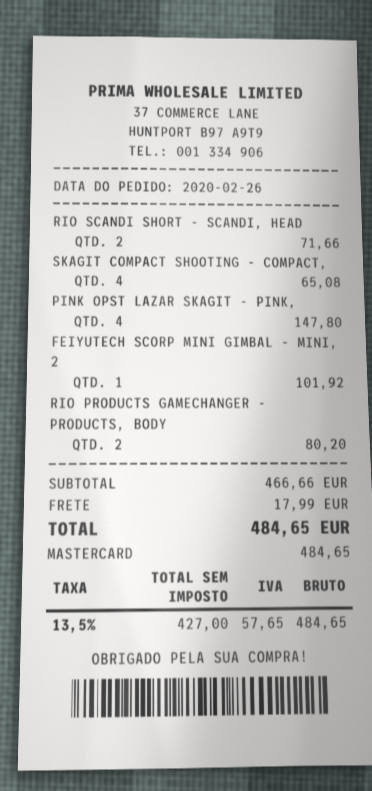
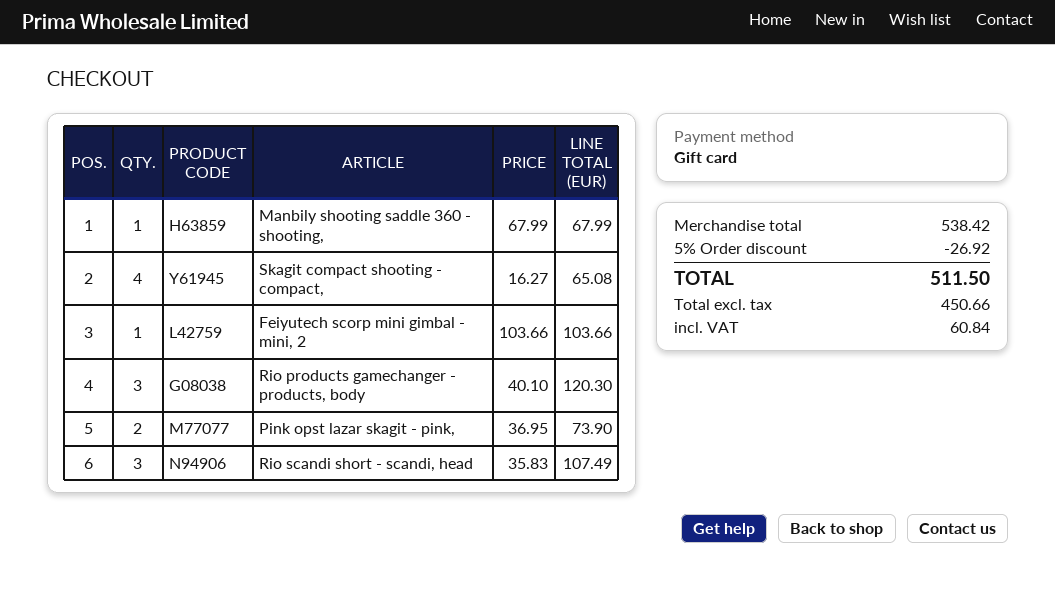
payment method: Mastercard -> gift card
RIO SCANDI SHORT - SCANDI, HEAD: 2 for 71.66 -> 3 for 107.49
PINK OPST LAZAR SKAGIT - PINK,: 4 for 147.80 -> 2 for 73.90
FEIYUTECH SCORP MINI GIMBAL - MINI, 2: 1 for 101.92 -> 1 for 103.66
RIO PRODUCTS GAMECHANGER - PRODUCTS, BODY: 2 for 80.20 -> 3 for 120.30
Manbily shooting saddle 360 - shooting,: none -> 1 for 67.99
subtotal: 466.66 -> 538.42
discount: none -> 5% = 26.92
shipping: 17.99 -> none
net: 427.00 -> 450.66
tax: 57.65 -> 60.84
total: 484.65 -> 511.50

